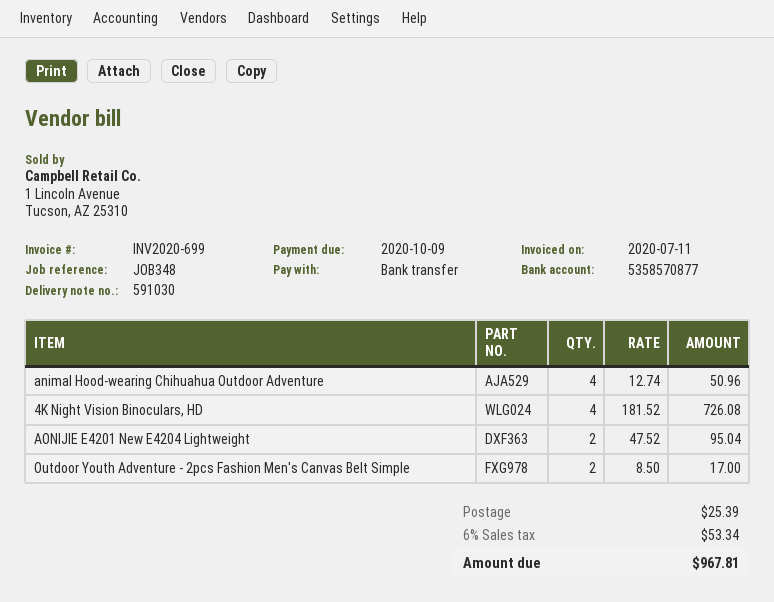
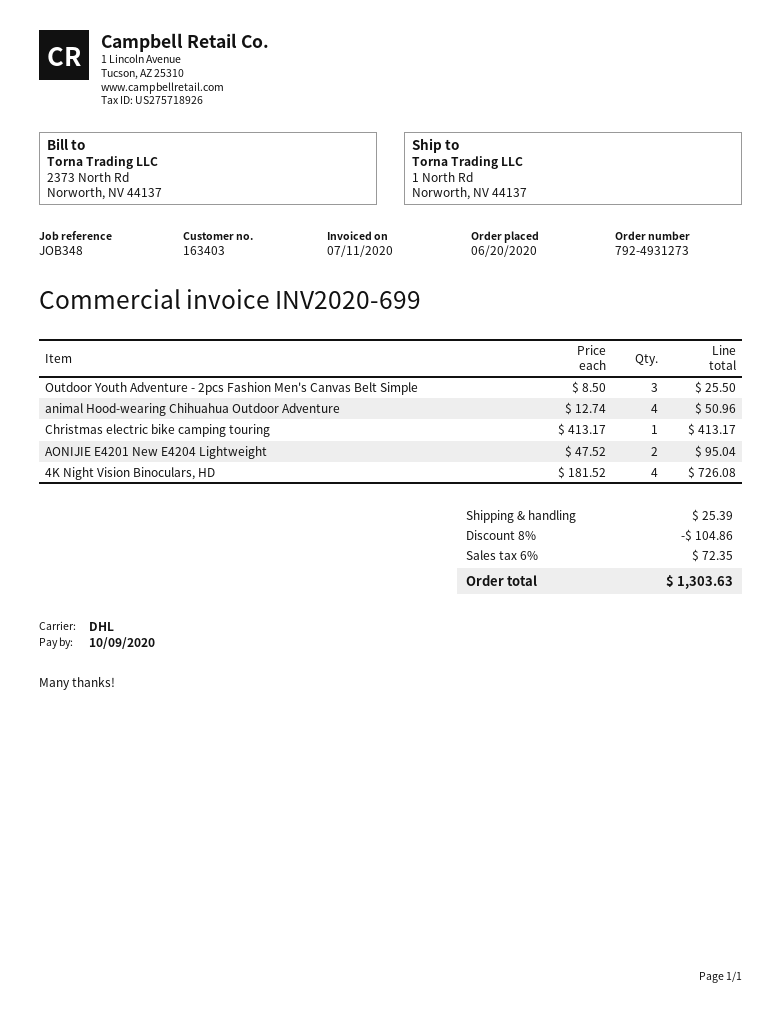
Outdoor Youth Adventure - 2pcs Fashion Men's Canvas Belt Simple: 2 x 8.50 = 17.00 -> 3 x 8.50 = 25.50
Christmas electric bike camping touring: none -> 1 x 413.17 = 413.17
discount: none -> 8% = 104.86
tax: 6% = 53.34 -> 6% = 72.35
total: 967.81 -> 1303.63

